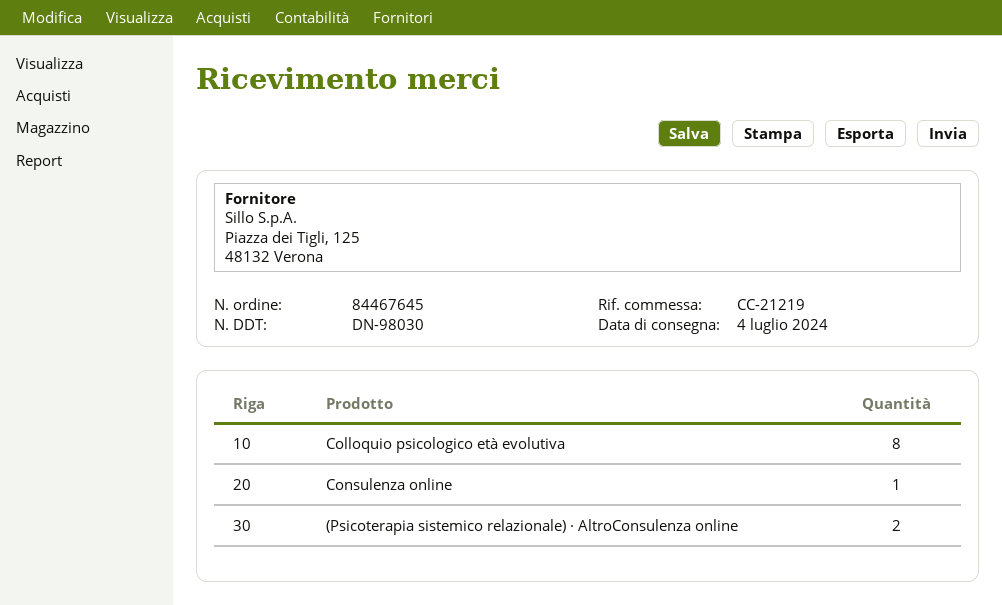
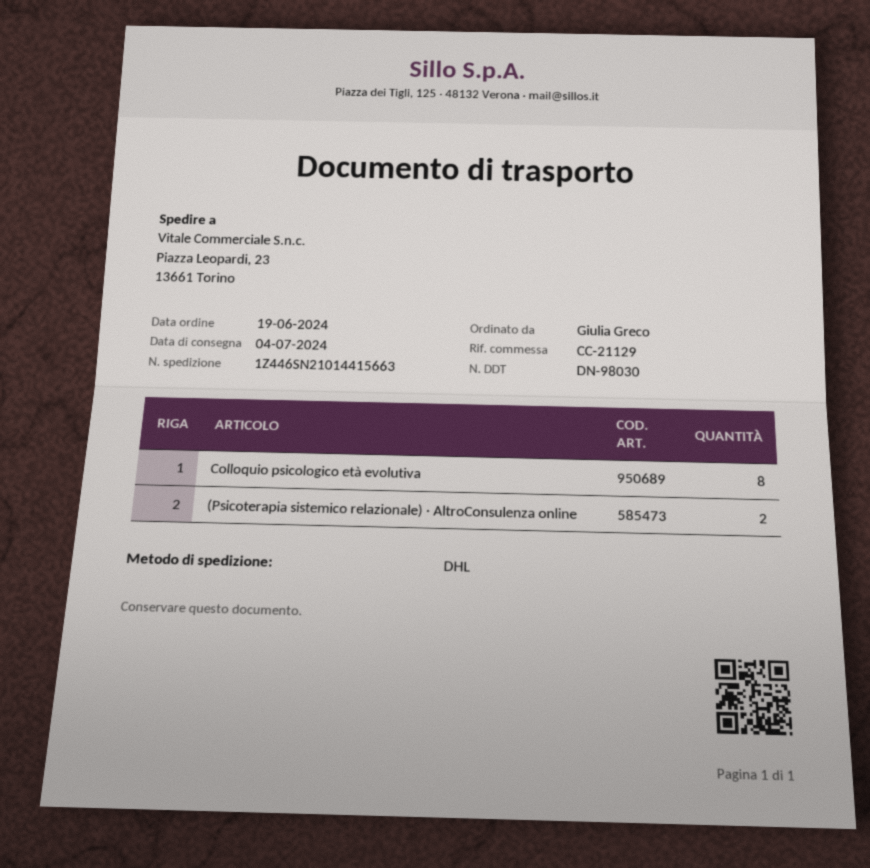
reference: CC-21219 -> CC-21129
Consulenza online: 1 -> none

